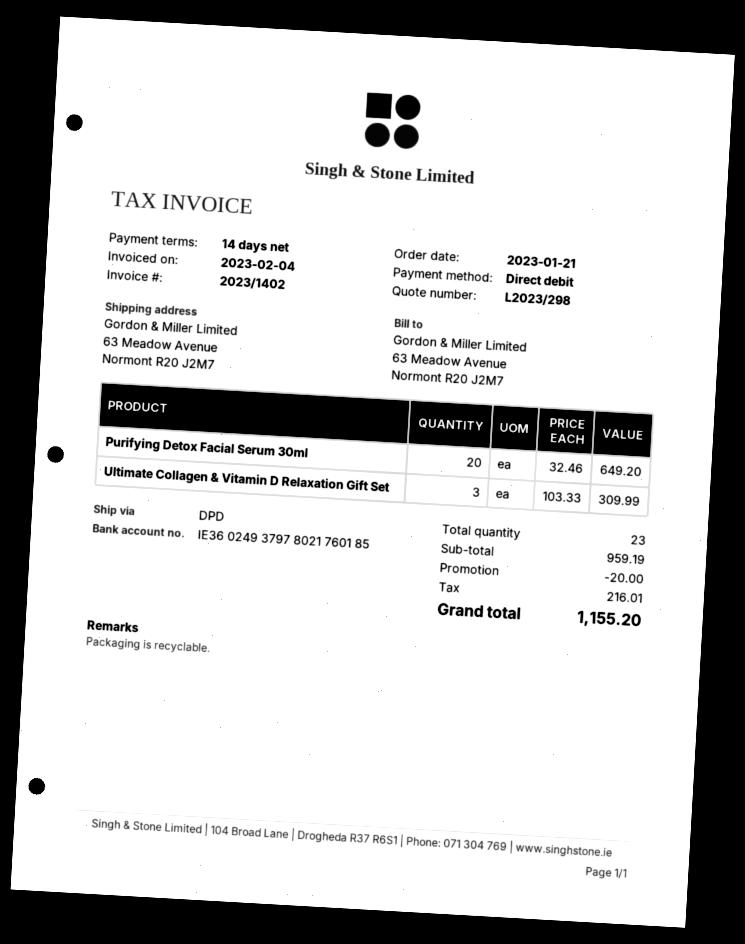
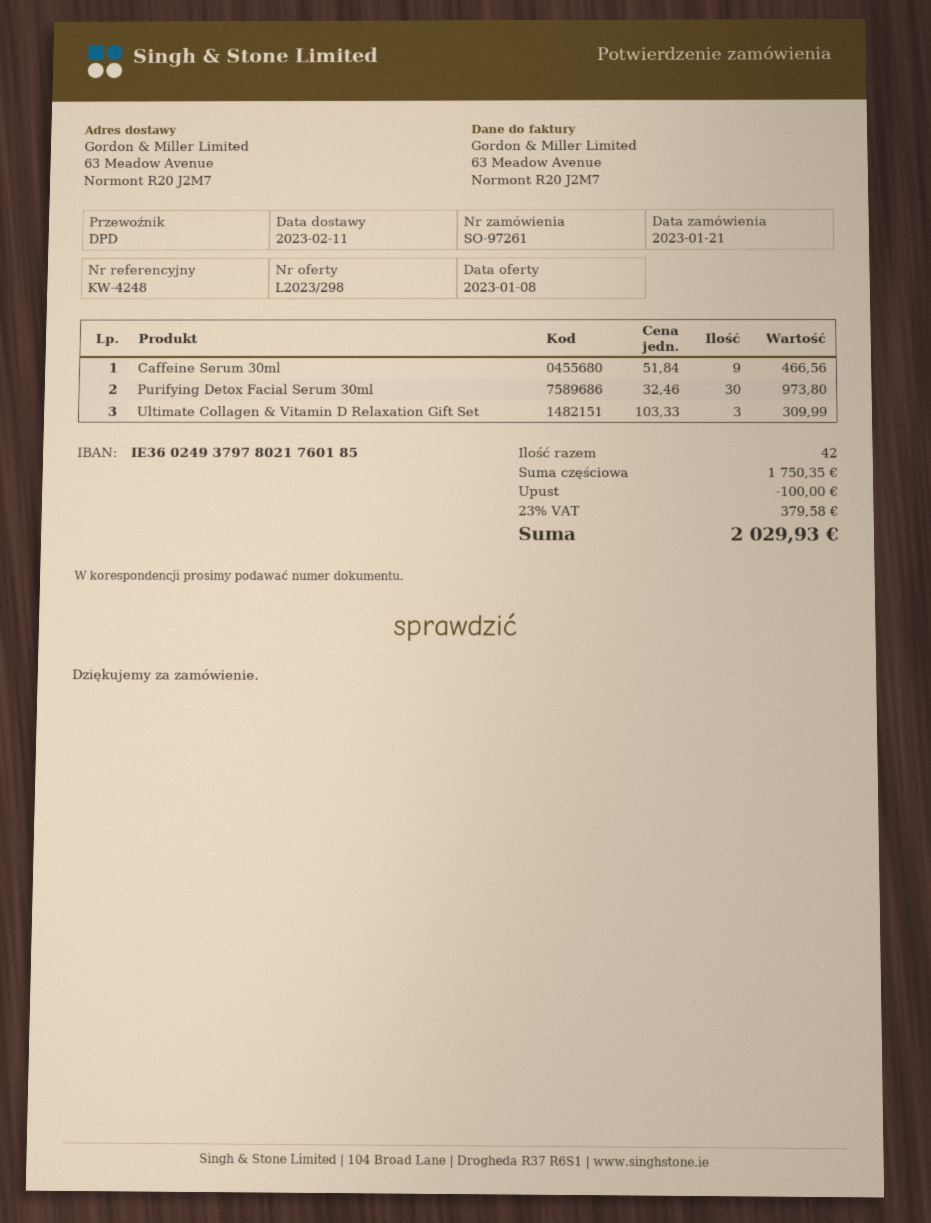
Purifying Detox Facial Serum 30ml: 20 x 32.46 = 649.20 -> 30 x 32.46 = 973.80
Caffeine Serum 30ml: none -> 9 x 51.84 = 466.56
total quantity: 23 -> 42
subtotal: 959.19 -> 1750.35
discount: 20.00 -> 100.00
tax: 216.01 -> 379.58
total: 1155.20 -> 2029.93

